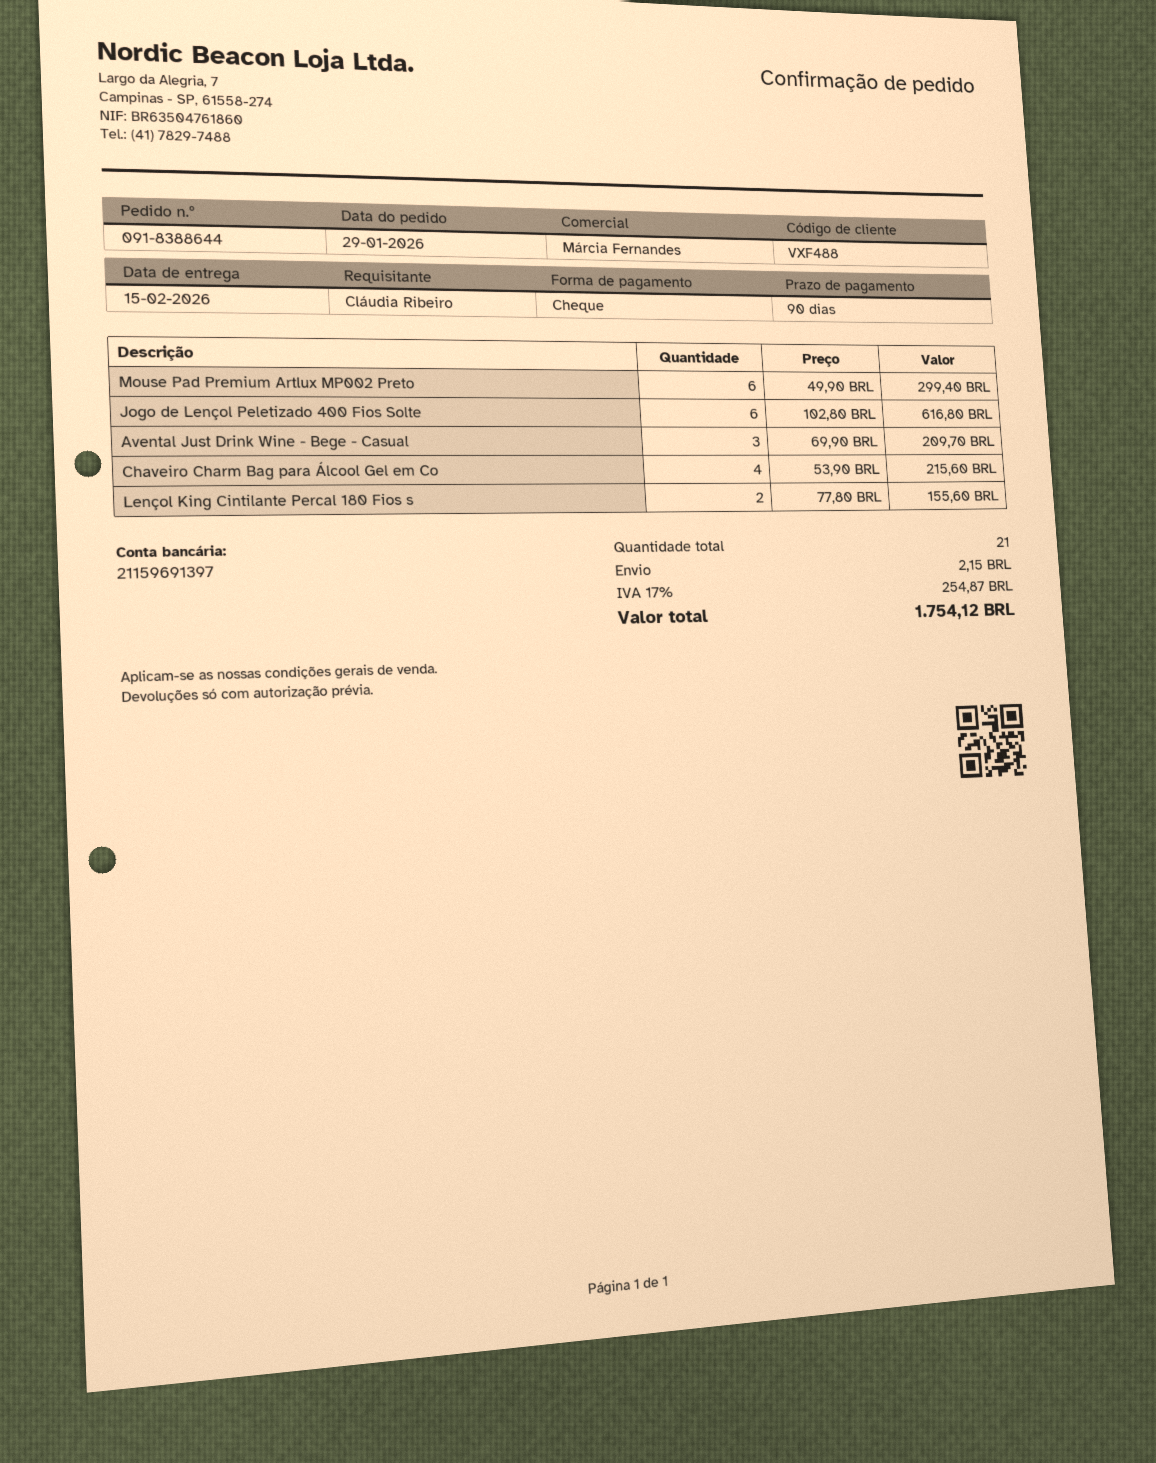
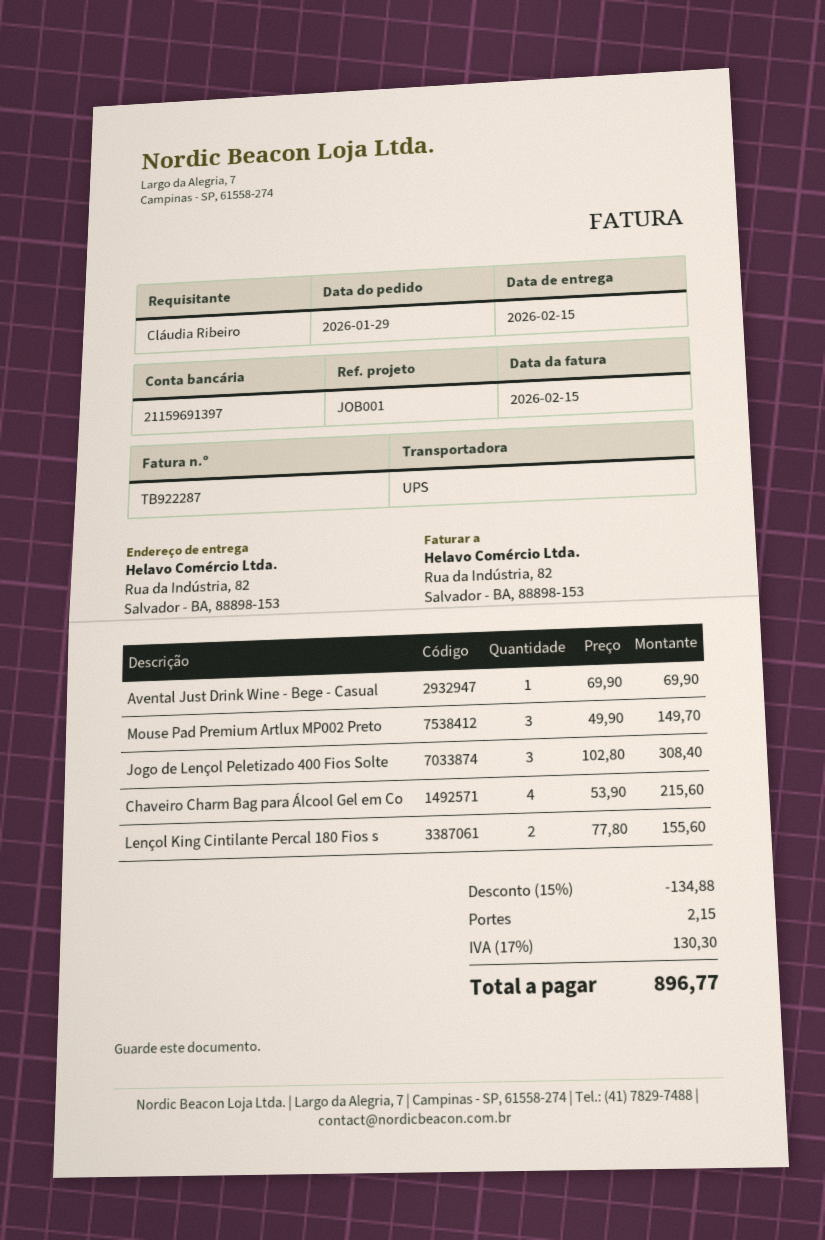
Mouse Pad Premium Artlux MP002 Preto: 6 x 49.90 = 299.40 -> 3 x 49.90 = 149.70
Jogo de Lençol Peletizado 400 Fios Solte: 6 x 102.80 = 616.80 -> 3 x 102.80 = 308.40
Avental Just Drink Wine - Bege - Casual: 3 x 69.90 = 209.70 -> 1 x 69.90 = 69.90
discount: none -> 15% = 134.88
tax: 17% = 254.87 -> 17% = 130.30
total: 1754.12 -> 896.77

